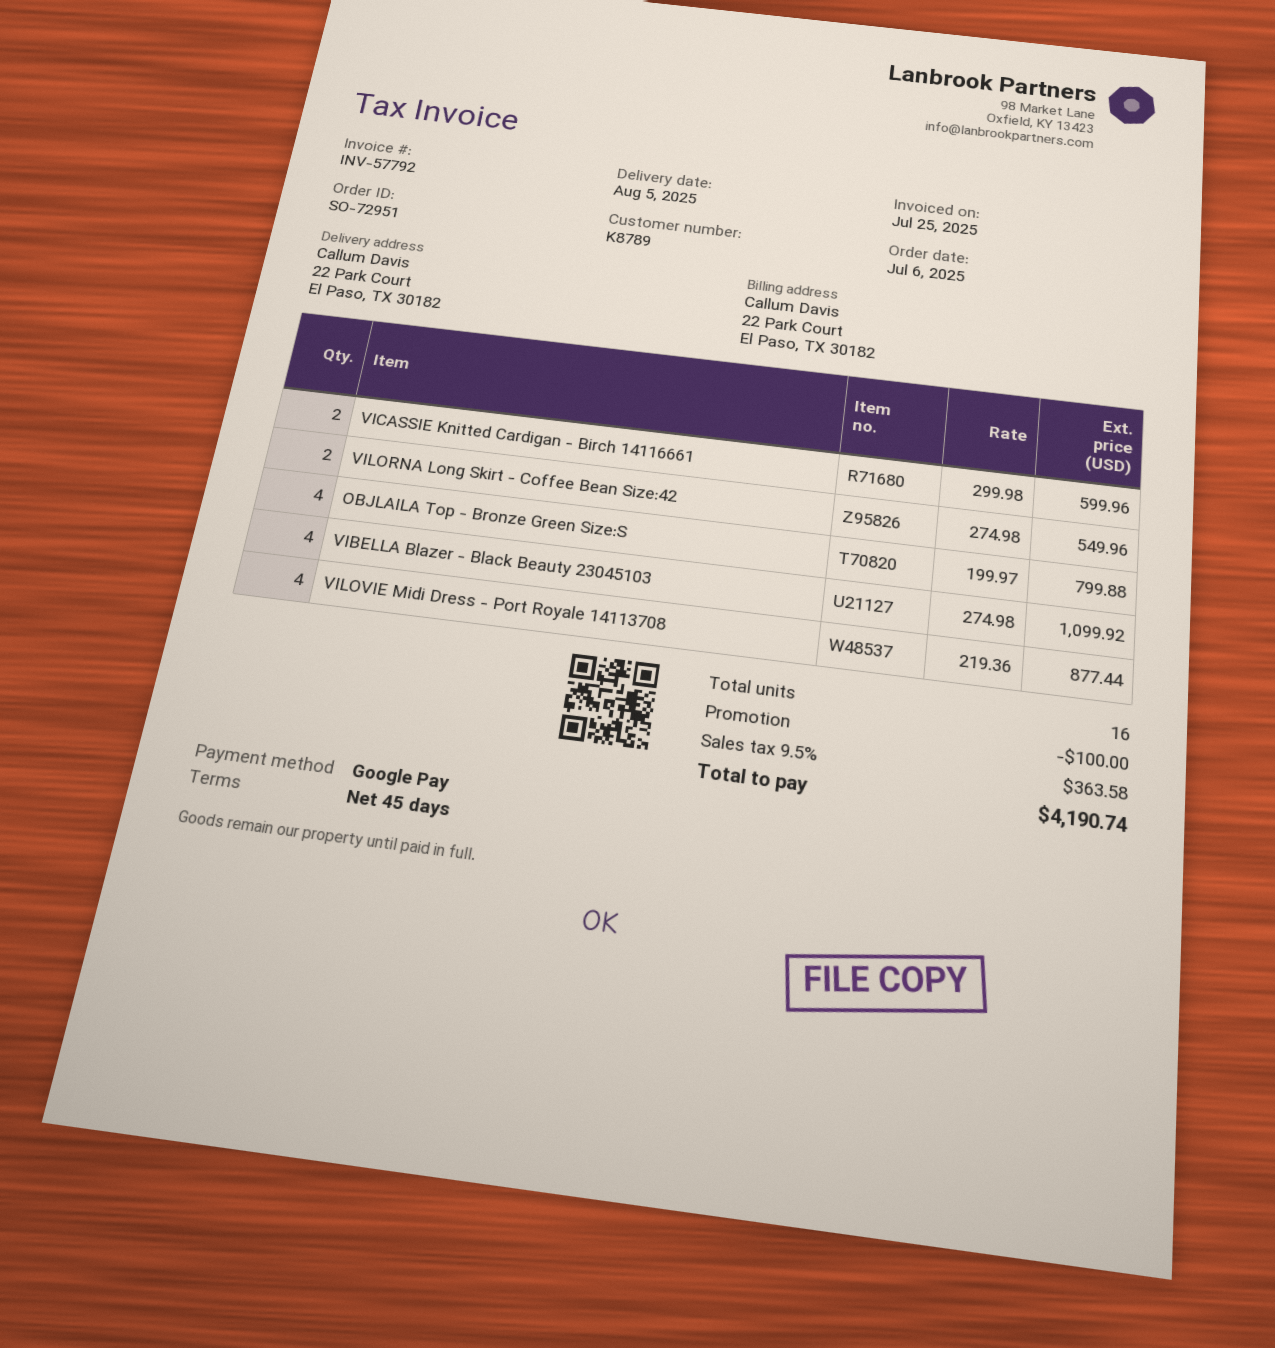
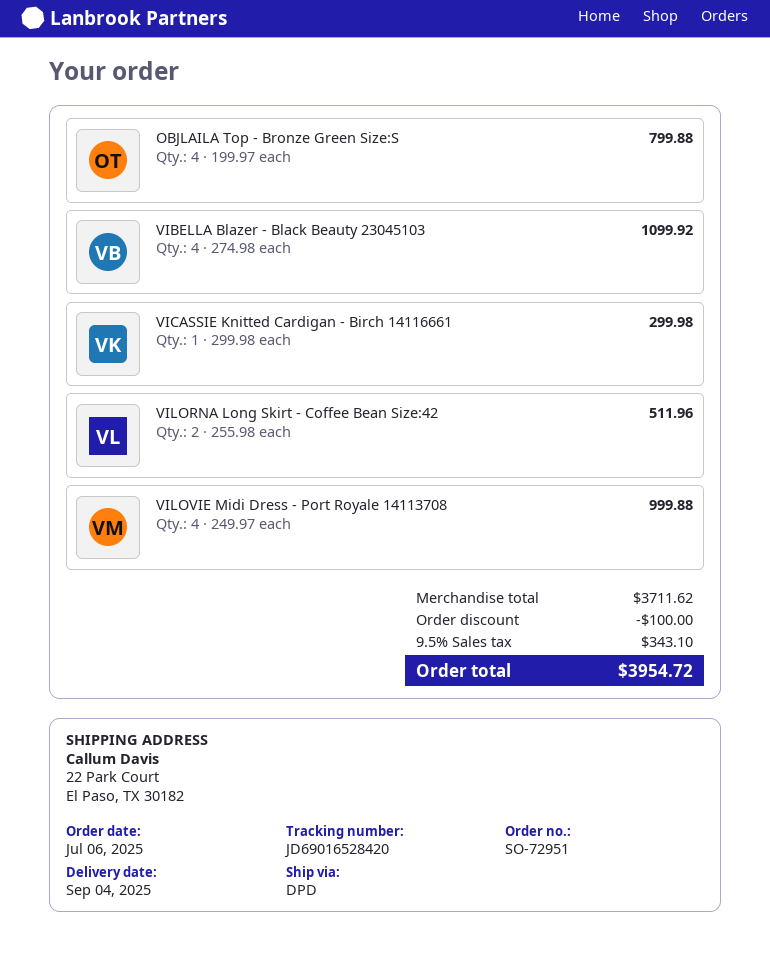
delivery date: 2025-08-05 -> 2025-09-04
VICASSIE Knitted Cardigan - Birch 14116661: 2 x 299.98 = 599.96 -> 1 x 299.98 = 299.98
VILORNA Long Skirt - Coffee Bean Size:42: 2 x 274.98 = 549.96 -> 2 x 255.98 = 511.96
VILOVIE Midi Dress - Port Royale 14113708: 4 x 219.36 = 877.44 -> 4 x 249.97 = 999.88
tax: 9.5% = 363.58 -> 9.5% = 343.10
total: 4190.74 -> 3954.72

